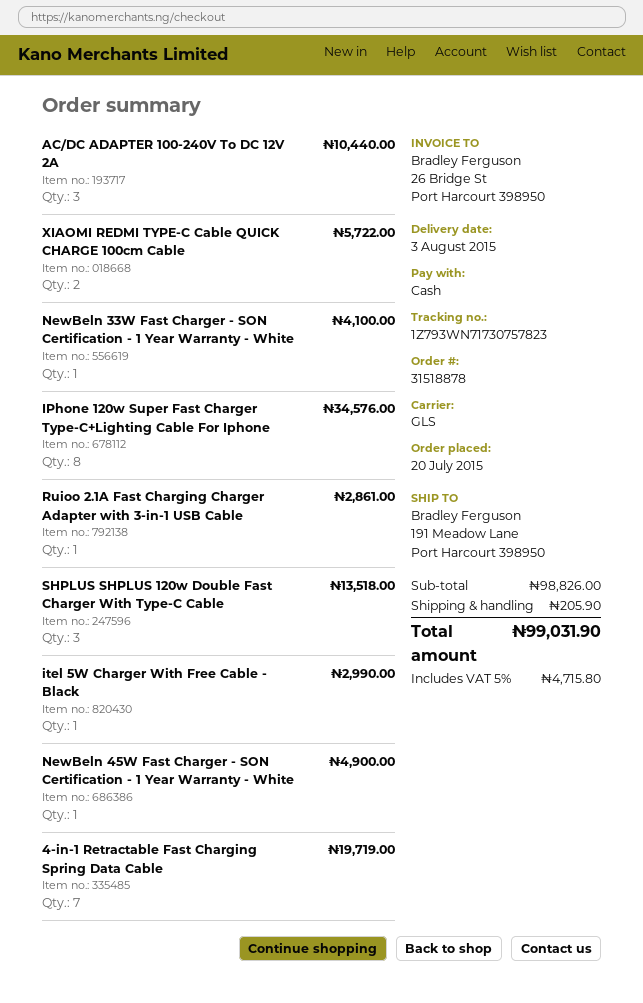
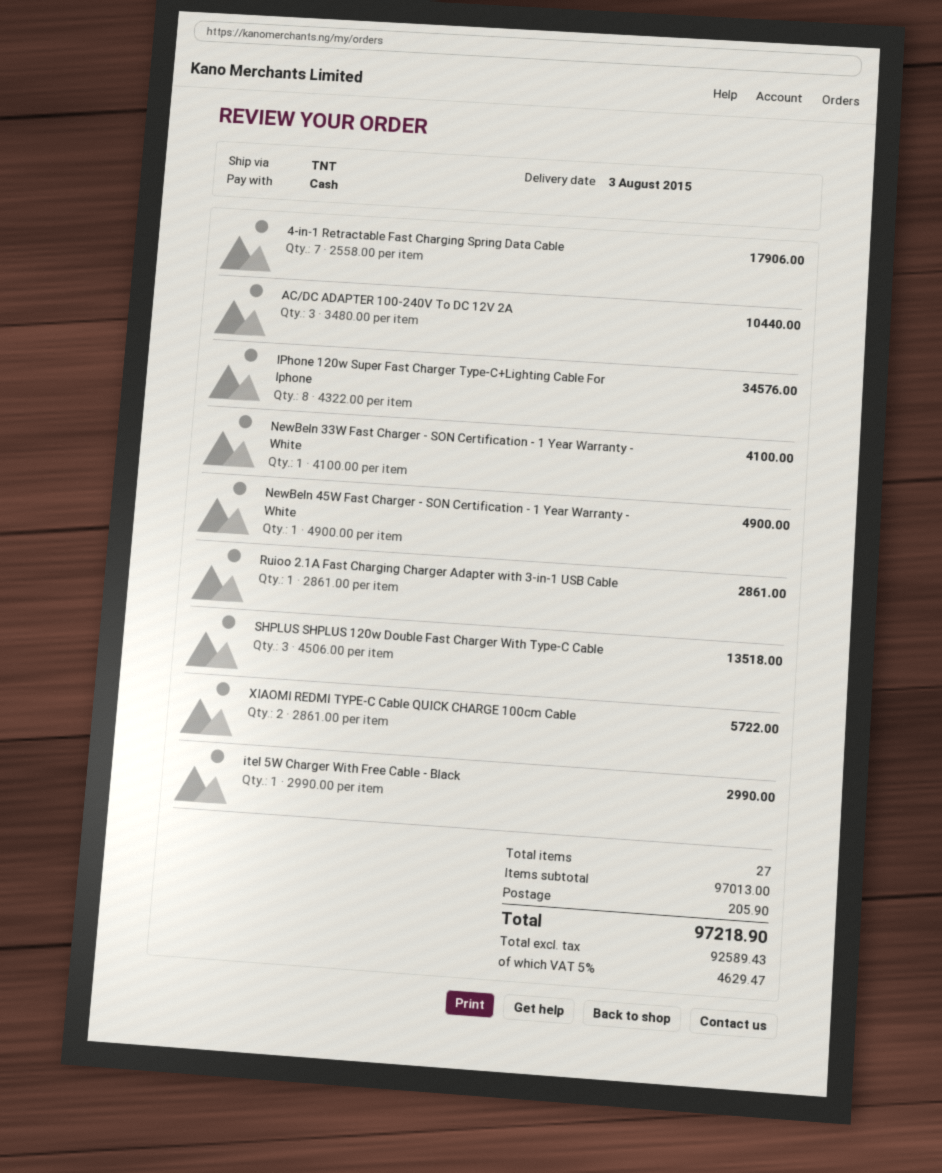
shipping method: GLS -> TNT
4-in-1 Retractable Fast Charging Spring Data Cable: 7 for 19719.00 -> 7 for 17906.00
subtotal: 98826.00 -> 97013.00
tax: 5% = 4715.80 -> 5% = 4629.47
total: 99031.90 -> 97218.90

